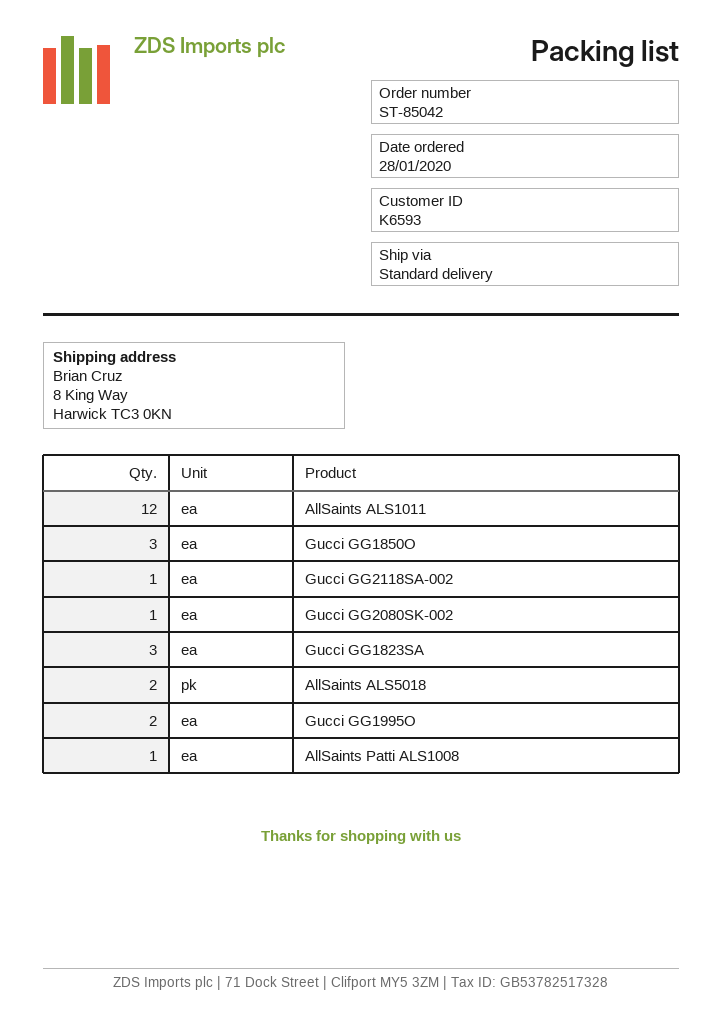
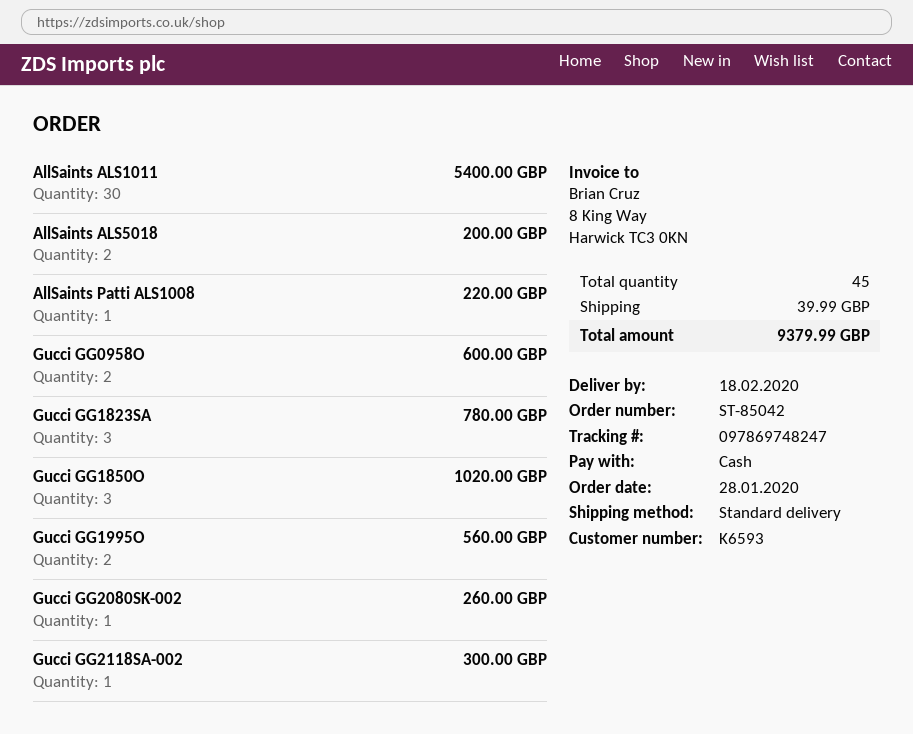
AllSaints ALS1011: 12 -> 30
Gucci GG0958O: none -> 2

